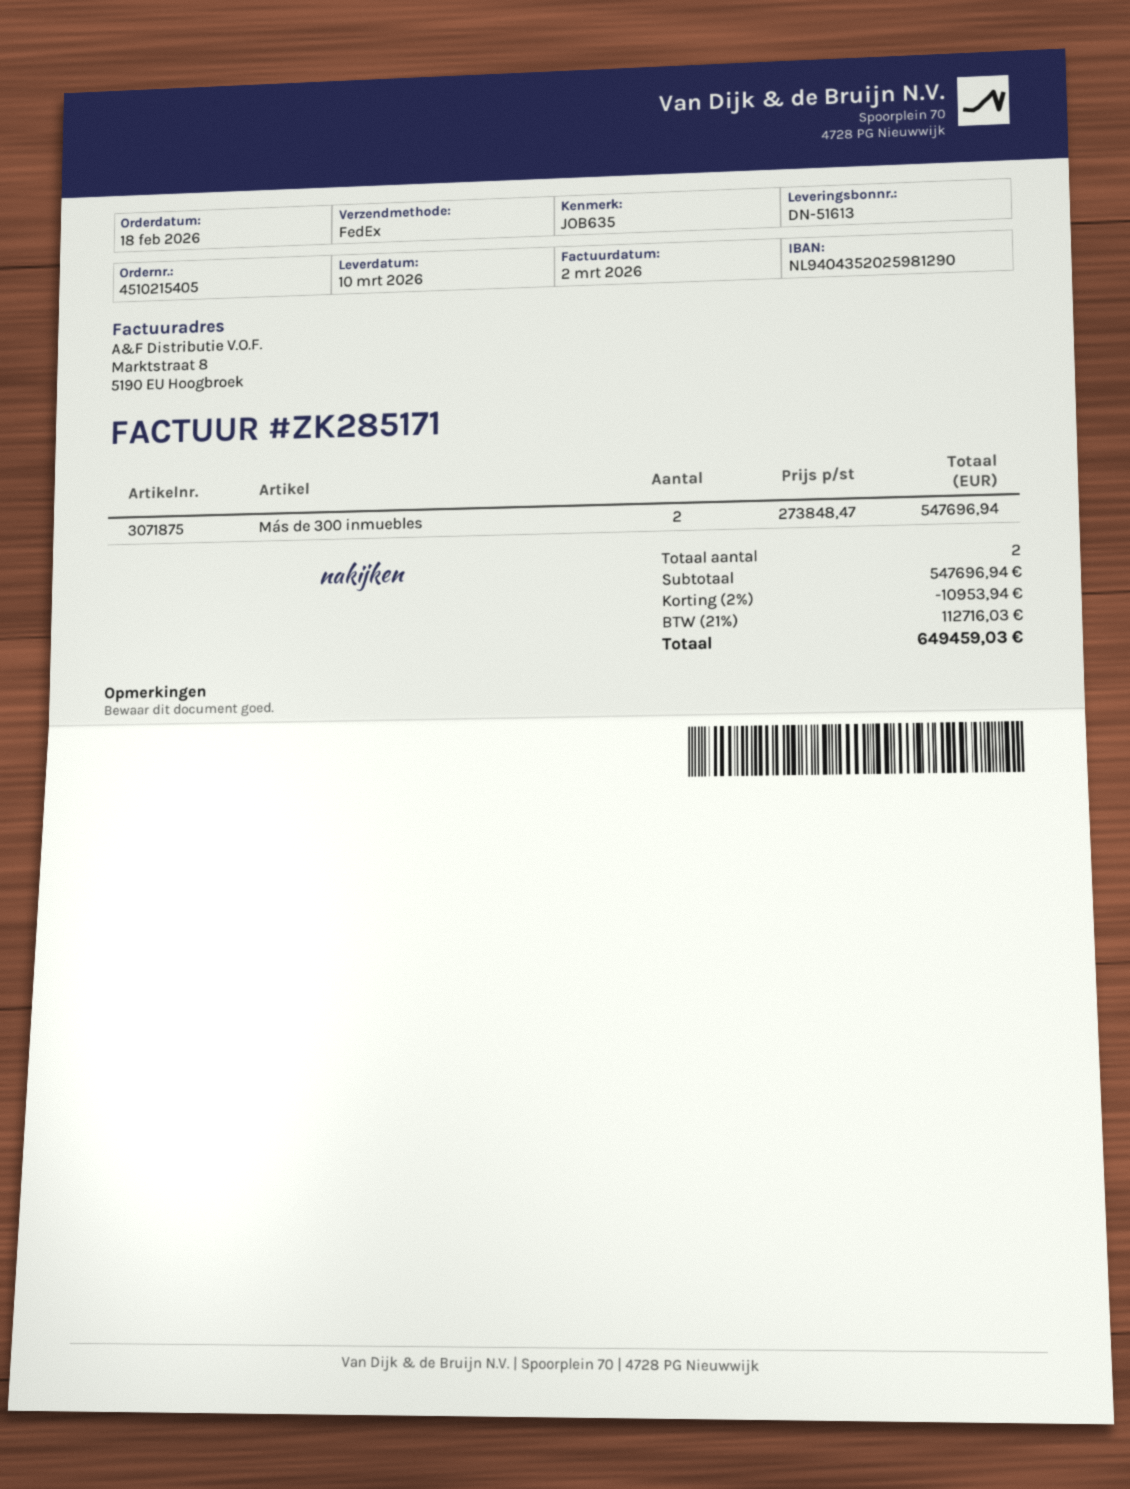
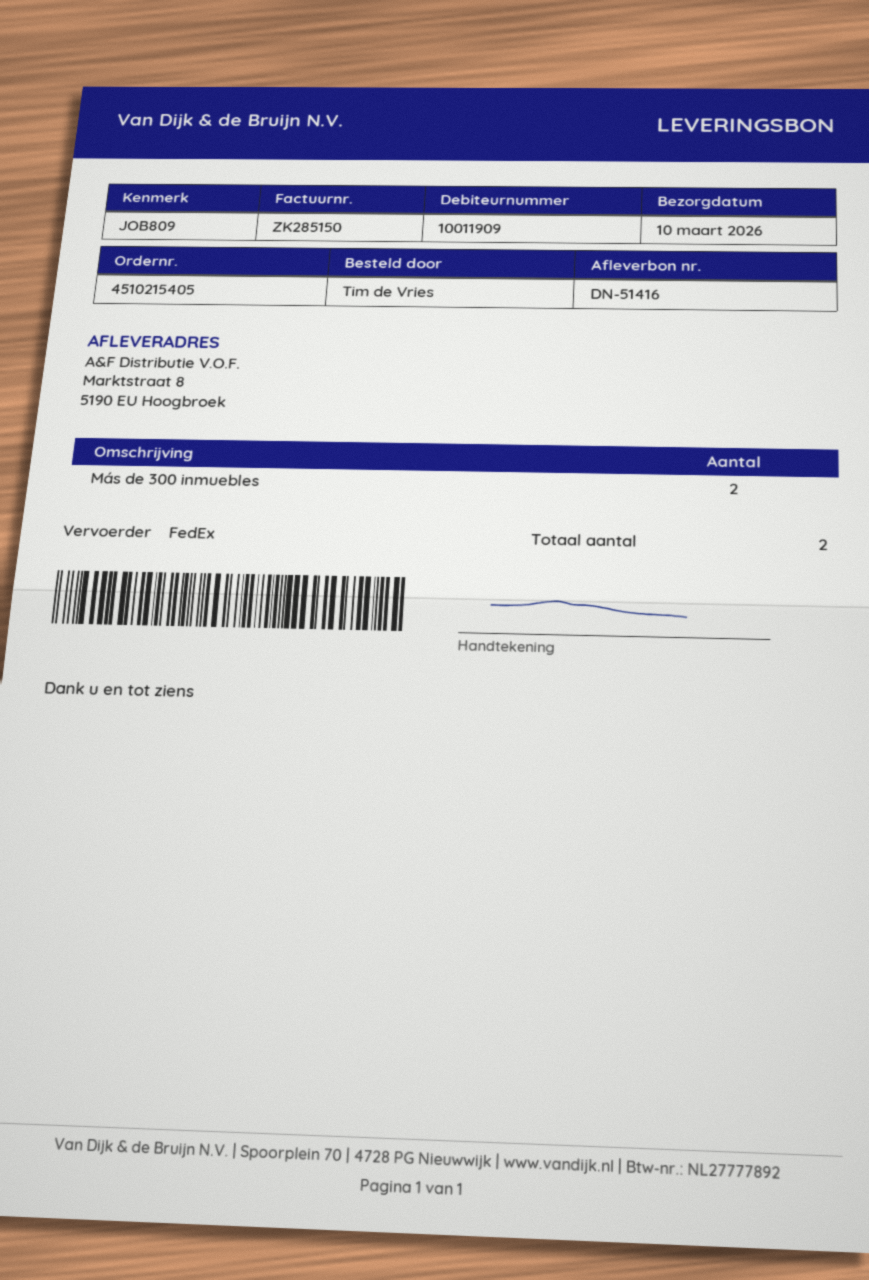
delivery note number: DN-51613 -> DN-51416
invoice number: ZK285171 -> ZK285150
reference: JOB635 -> JOB809

